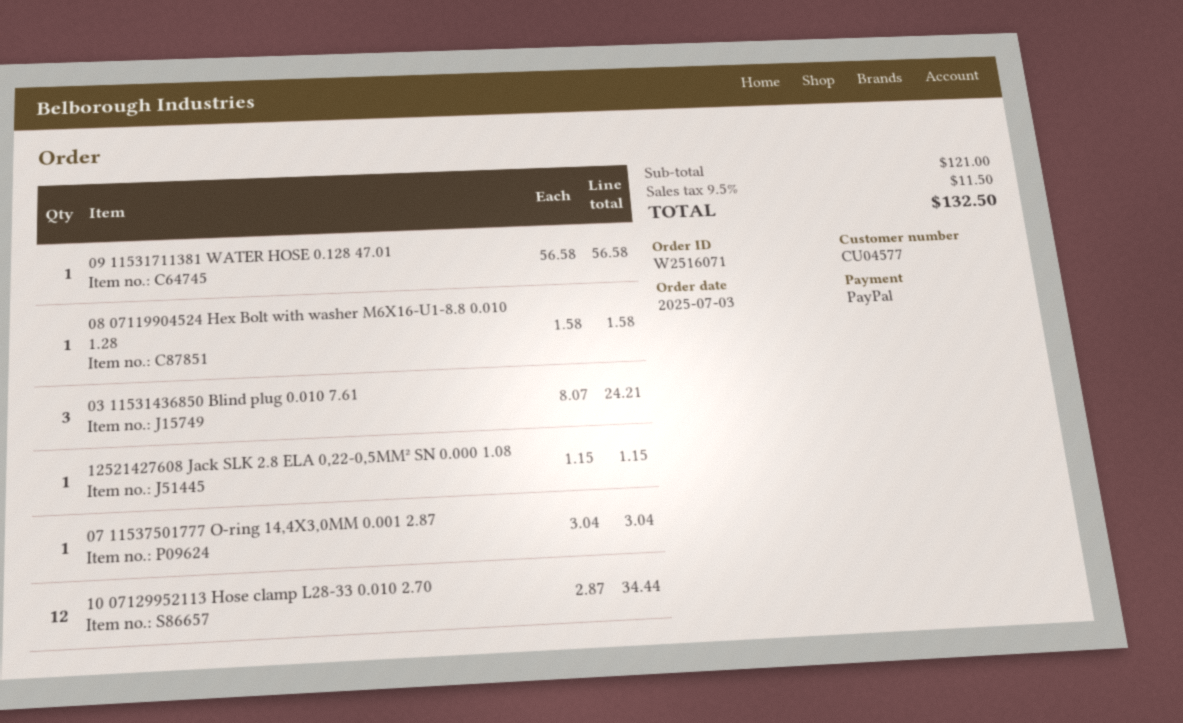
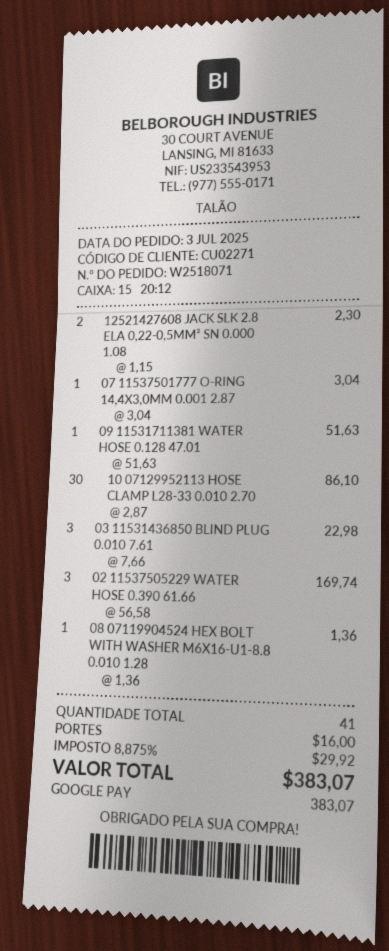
order number: W2516071 -> W2518071
customer number: CU04577 -> CU02271
payment method: PayPal -> Google Pay
09 11531711381 WATER HOSE 0.128 47.01: 1 x 56.58 = 56.58 -> 1 x 51.63 = 51.63
08 07119904524 Hex Bolt with washer M6X16-U1-8.8 0.010 1.28: 1 x 1.58 = 1.58 -> 1 x 1.36 = 1.36
03 11531436850 Blind plug 0.010 7.61: 3 x 8.07 = 24.21 -> 3 x 7.66 = 22.98
12521427608 Jack SLK 2.8 ELA 0,22-0,5MM² SN 0.000 1.08: 1 x 1.15 = 1.15 -> 2 x 1.15 = 2.30
10 07129952113 Hose clamp L28-33 0.010 2.70: 12 x 2.87 = 34.44 -> 30 x 2.87 = 86.10
02 11537505229 WATER HOSE 0.390 61.66: none -> 3 x 56.58 = 169.74
shipping: none -> 16.00
tax: 9.5% = 11.50 -> 8.875% = 29.92
total: 132.50 -> 383.07

